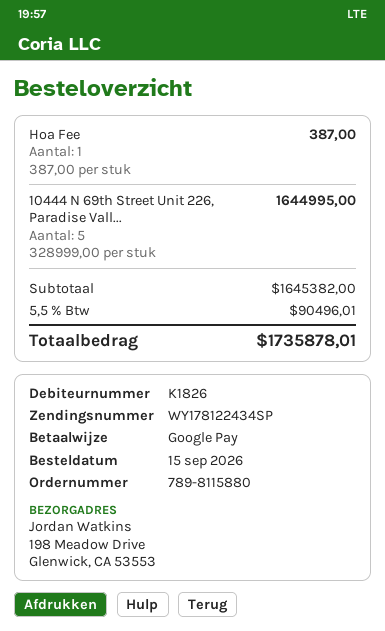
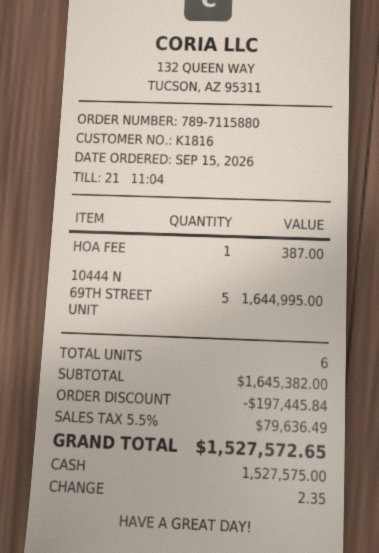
order number: 789-8115880 -> 789-7115880
customer number: K1826 -> K1816
payment method: Google Pay -> cash
discount: none -> 197445.84
tax: 5.5% = 90496.01 -> 5.5% = 79636.49
total: 1735878.01 -> 1527572.65

